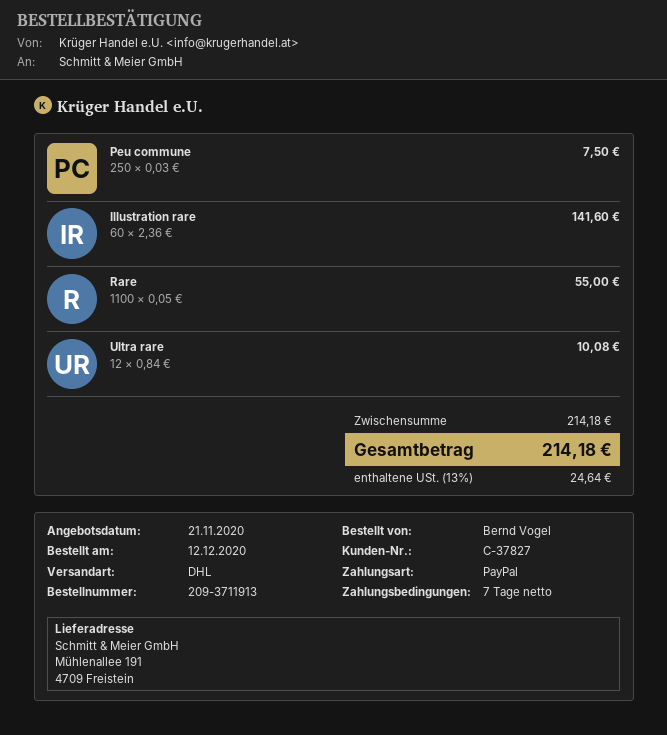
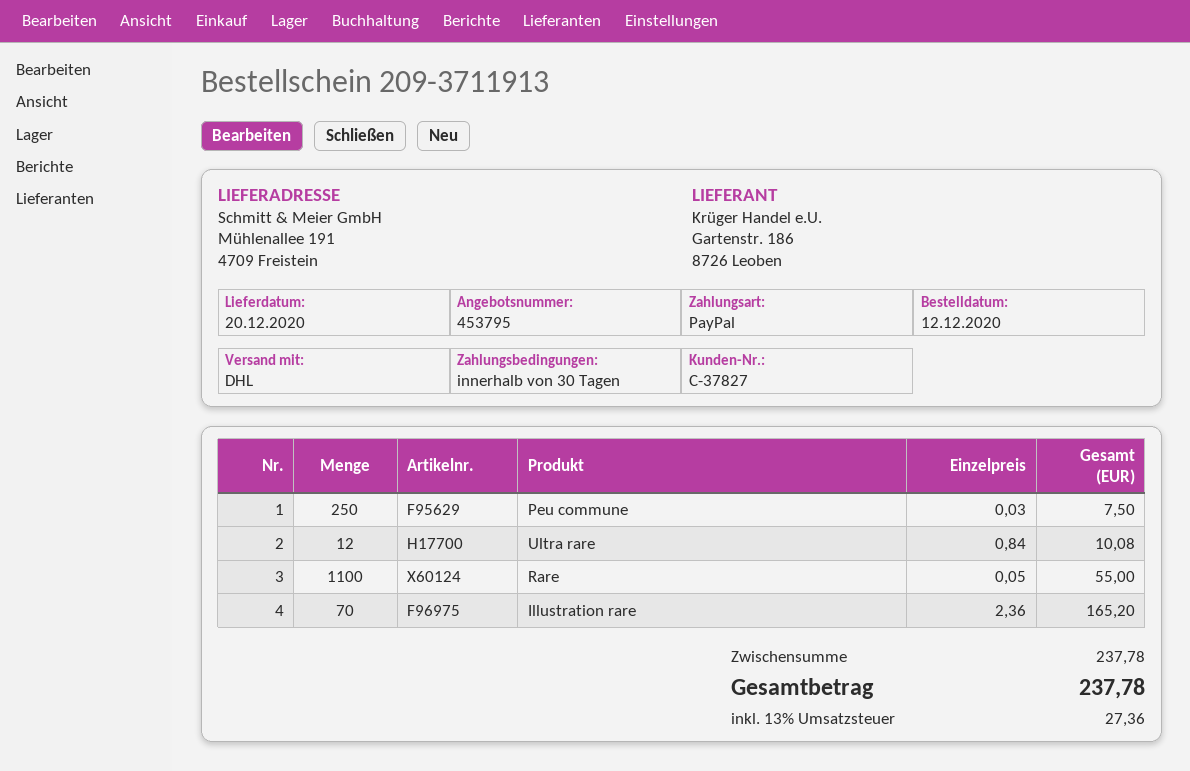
payment terms: 7 days -> 30 days
Illustration rare: 60 x 2.36 = 141.60 -> 70 x 2.36 = 165.20
subtotal: 214.18 -> 237.78
tax: 13% = 24.64 -> 13% = 27.36
total: 214.18 -> 237.78

